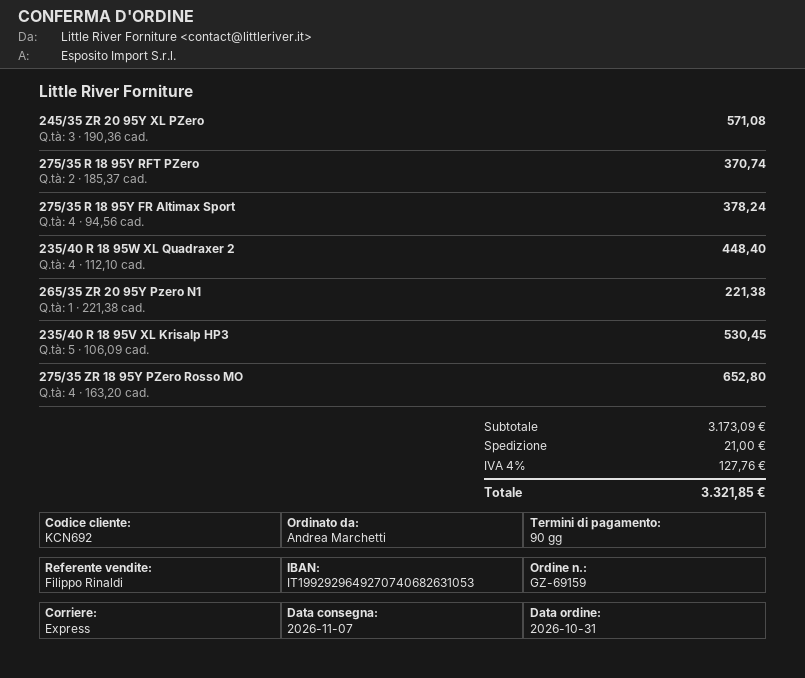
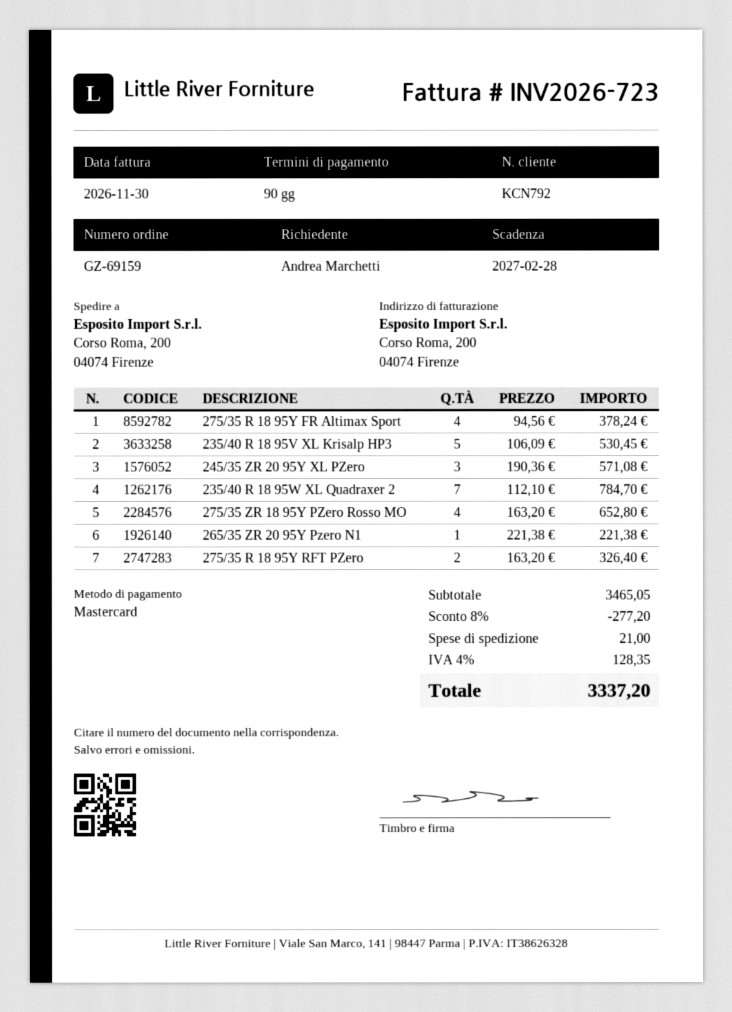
customer number: KCN692 -> KCN792
275/35 R 18 95Y RFT PZero: 2 x 185.37 = 370.74 -> 2 x 163.20 = 326.40
235/40 R 18 95W XL Quadraxer 2: 4 x 112.10 = 448.40 -> 7 x 112.10 = 784.70
subtotal: 3173.09 -> 3465.05
discount: none -> 8% = 277.20
tax: 4% = 127.76 -> 4% = 128.35
total: 3321.85 -> 3337.20

